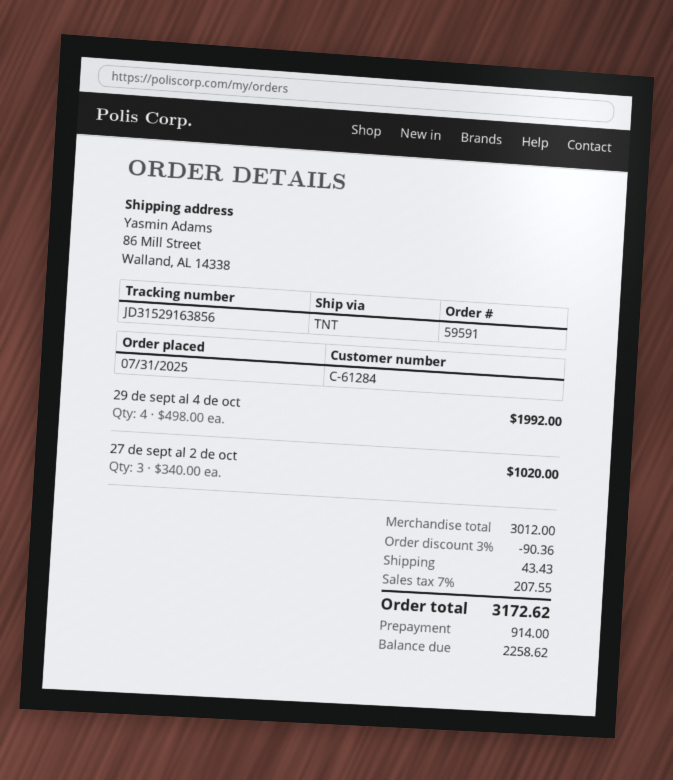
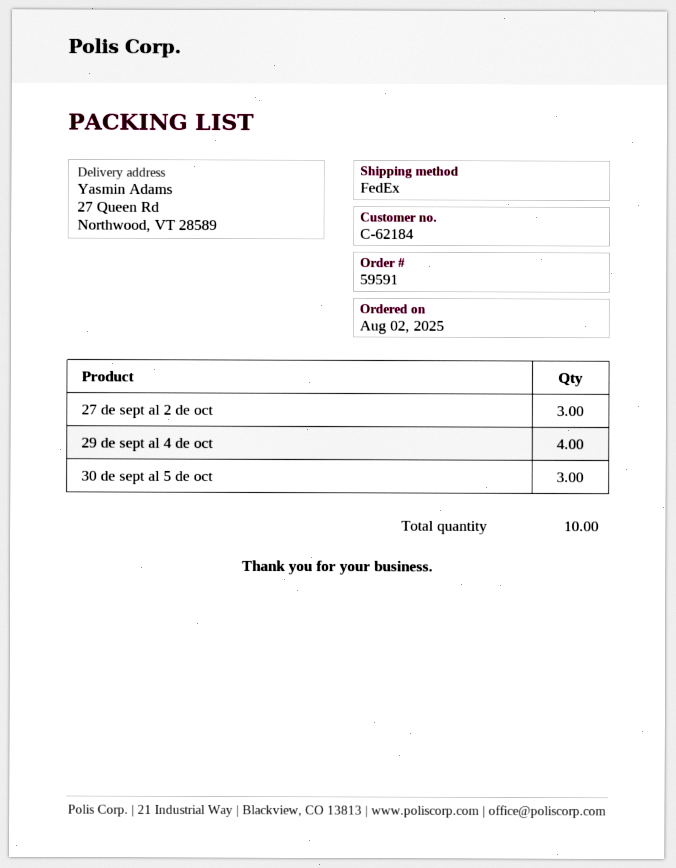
order date: 2025-07-31 -> 2025-08-02
customer number: C-61284 -> C-62184
shipping method: TNT -> FedEx
ship to: 86 Mill Street, Walland, AL 14338 -> 27 Queen Rd, Northwood, VT 28589
30 de sept al 5 de oct: none -> 3

